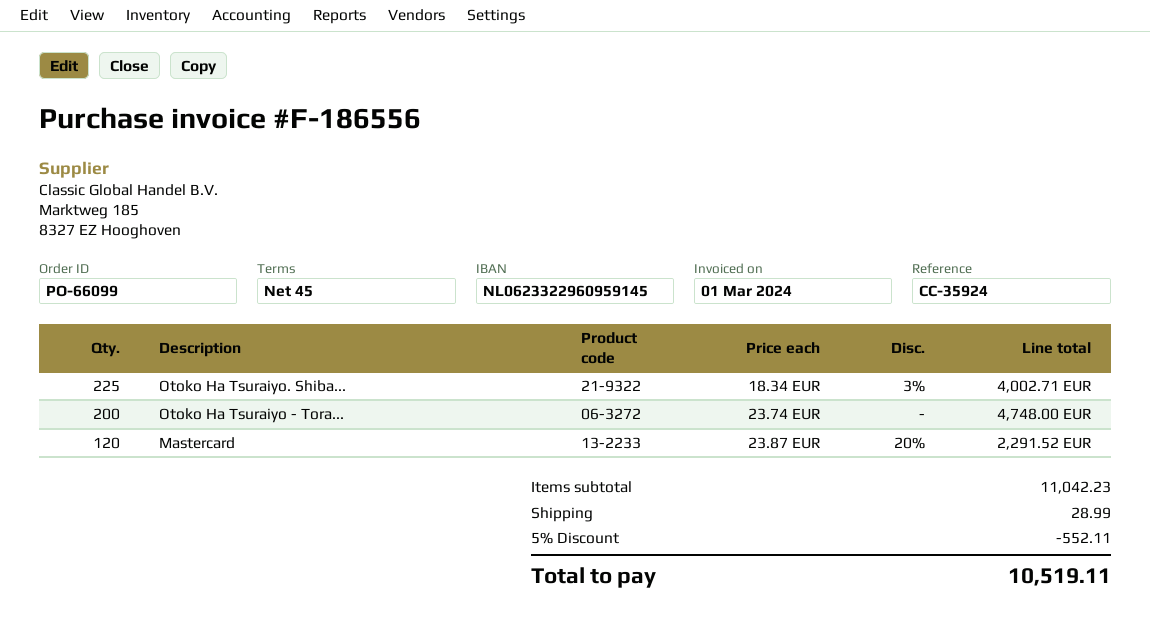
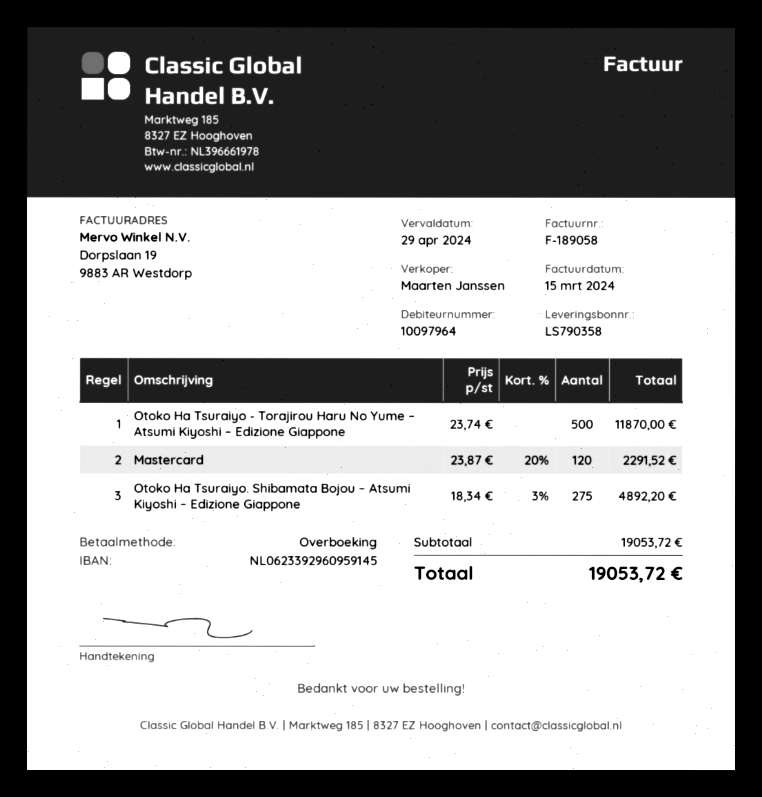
invoice number: F-186556 -> F-189058
invoice date: 2024-03-01 -> 2024-03-15
bank account: NL0623322960959145 -> NL0623392960959145
Otoko Ha Tsuraiyo. Shiba...: 225 x 18.34 - 3% = 4002.71 -> 275 x 18.34 - 3% = 4892.20
Otoko Ha Tsuraiyo - Tora...: 200 x 23.74 = 4748.00 -> 500 x 23.74 = 11870.00
subtotal: 11042.23 -> 19053.72
discount: 5% = 552.11 -> none
shipping: 28.99 -> none
total: 10519.11 -> 19053.72

